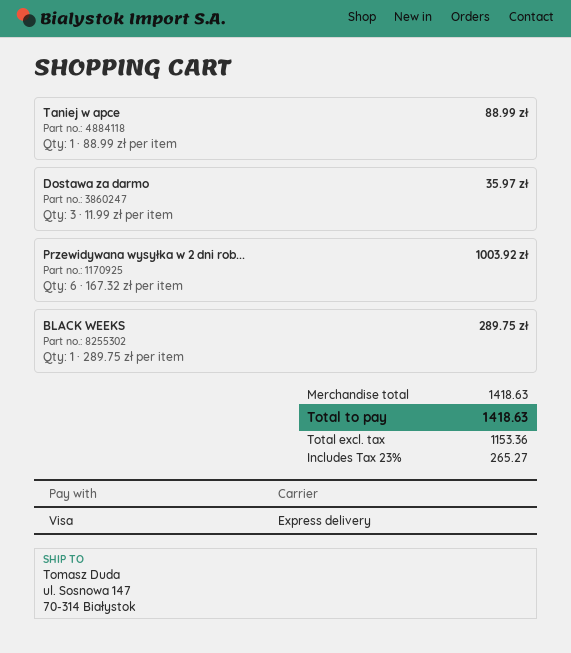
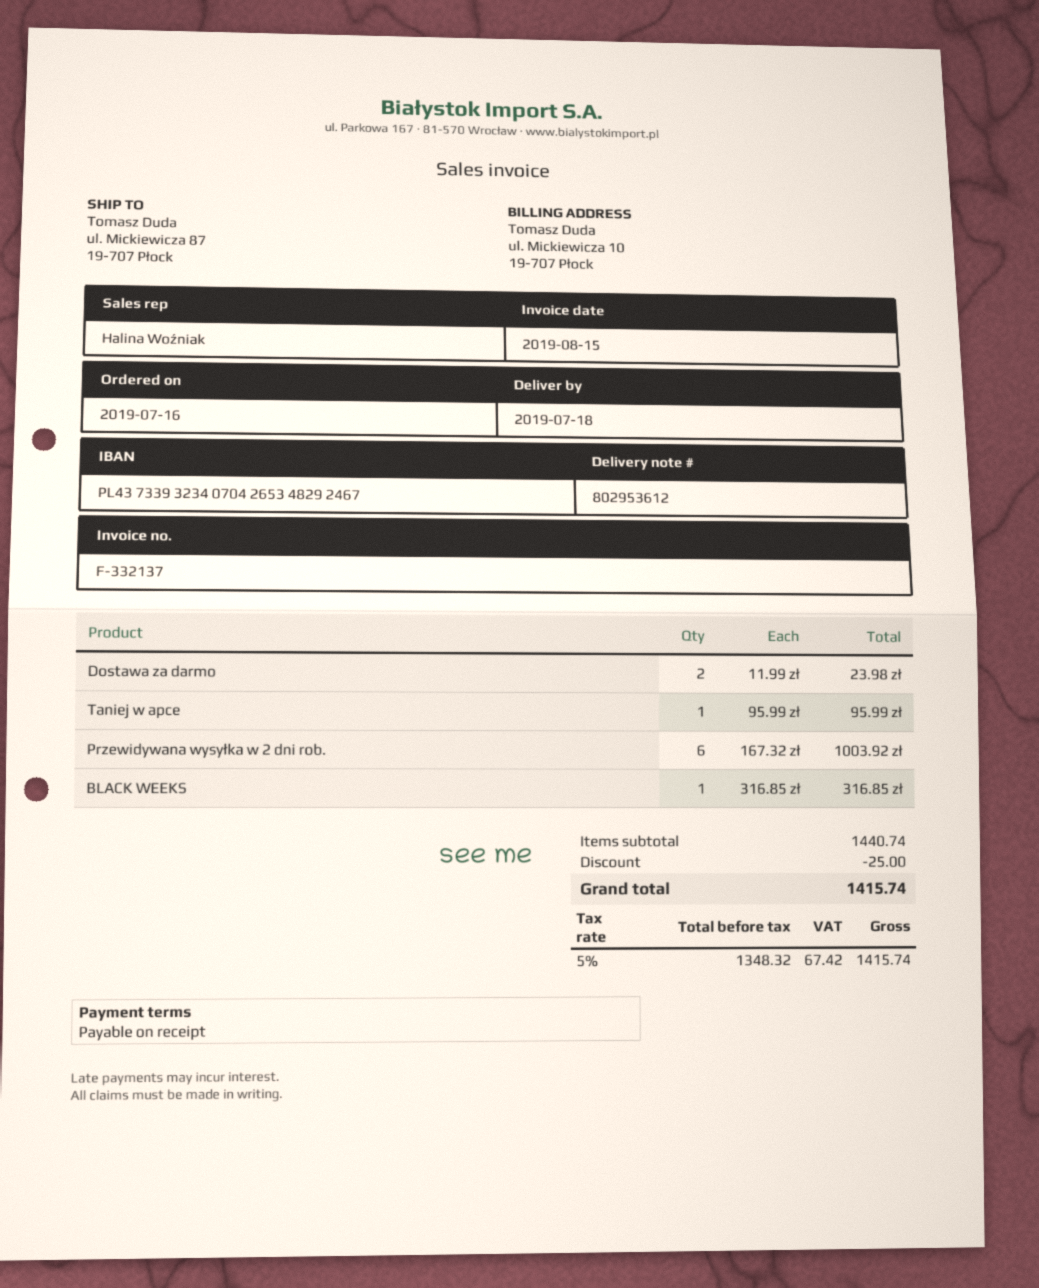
ship to: ul. Sosnowa 147, 70-314 Białystok -> ul. Mickiewicza 87, 19-707 Płock
Taniej w apce: 1 x 88.99 = 88.99 -> 1 x 95.99 = 95.99
Dostawa za darmo: 3 x 11.99 = 35.97 -> 2 x 11.99 = 23.98
BLACK WEEKS: 1 x 289.75 = 289.75 -> 1 x 316.85 = 316.85
subtotal: 1418.63 -> 1440.74
discount: none -> 25.00
net: 1153.36 -> 1348.32
tax: 23% = 265.27 -> 5% = 67.42
total: 1418.63 -> 1415.74

